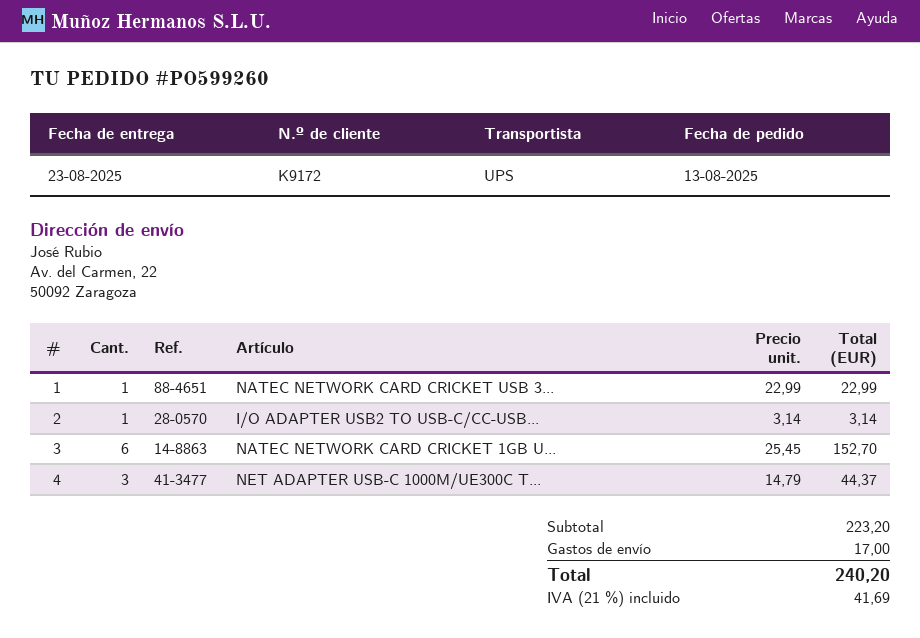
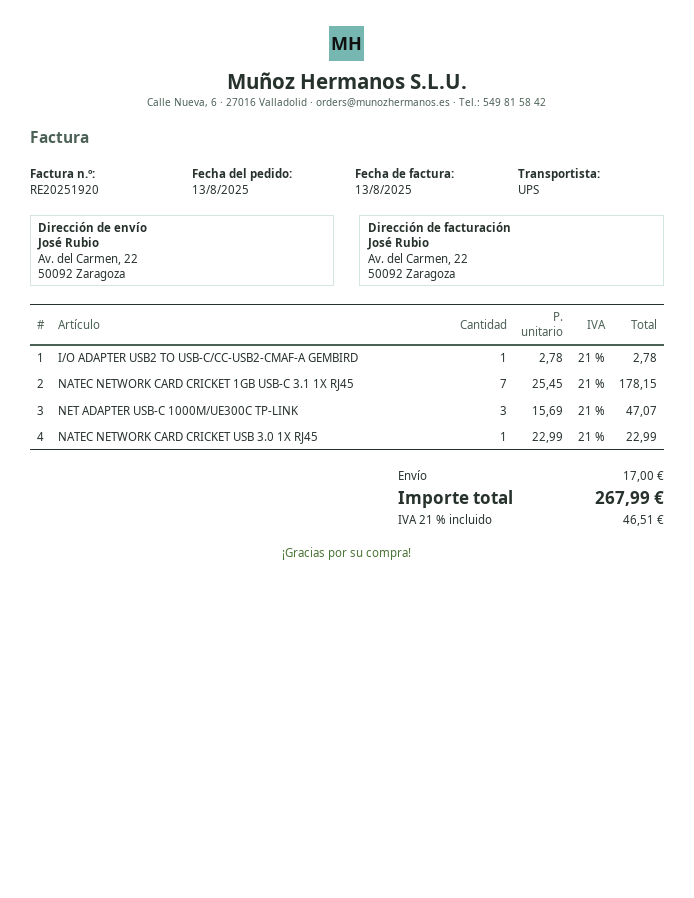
I/O ADAPTER USB2 TO USB-C/CC-USB...: 1 x 3.14 = 3.14 -> 1 x 2.78 = 2.78
NATEC NETWORK CARD CRICKET 1GB U...: 6 x 25.45 = 152.70 -> 7 x 25.45 = 178.15
NET ADAPTER USB-C 1000M/UE300C T...: 3 x 14.79 = 44.37 -> 3 x 15.69 = 47.07
tax: 21% = 41.69 -> 21% = 46.51
total: 240.20 -> 267.99

